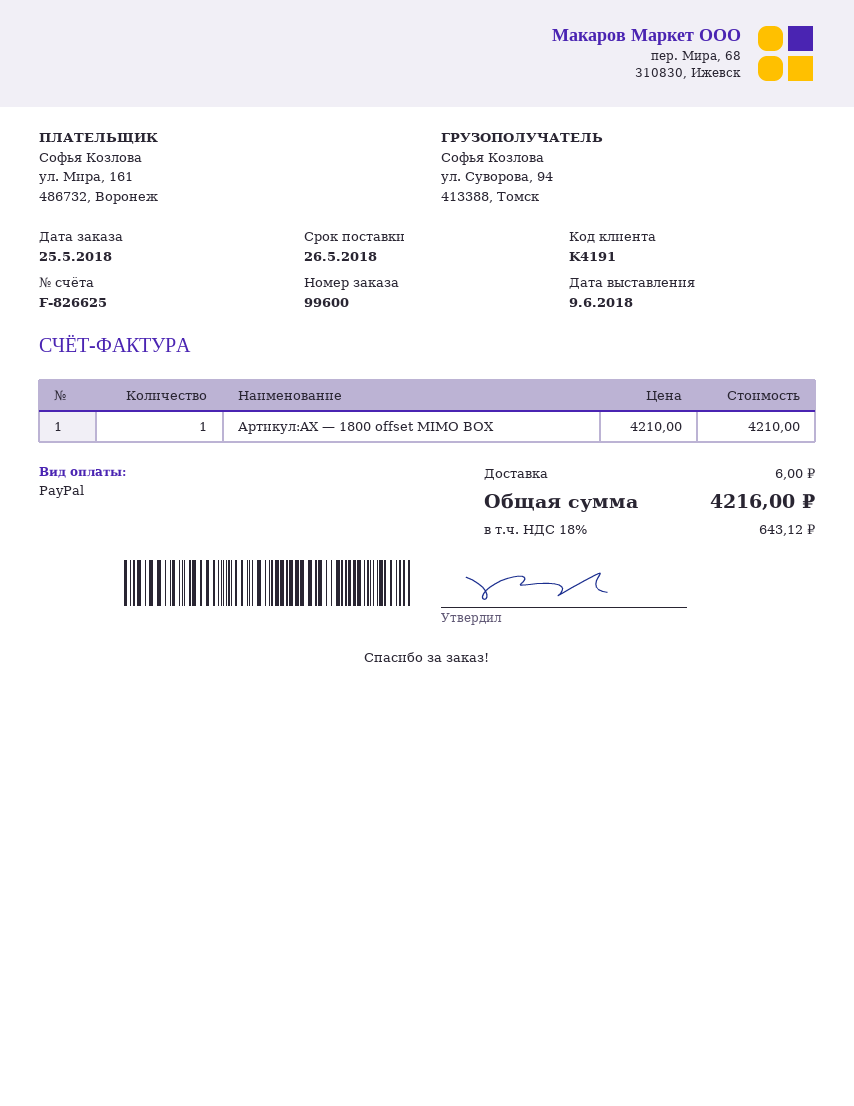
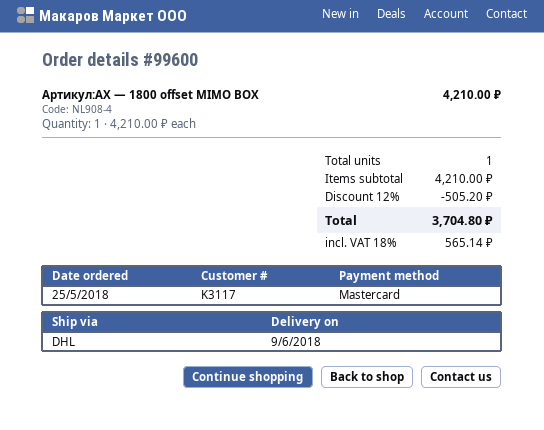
delivery date: 2018-05-26 -> 2018-06-09
customer number: K4191 -> K3117
payment method: PayPal -> Mastercard
discount: none -> 12% = 505.20
shipping: 6.00 -> none
tax: 18% = 643.12 -> 18% = 565.14
total: 4216.00 -> 3704.80

